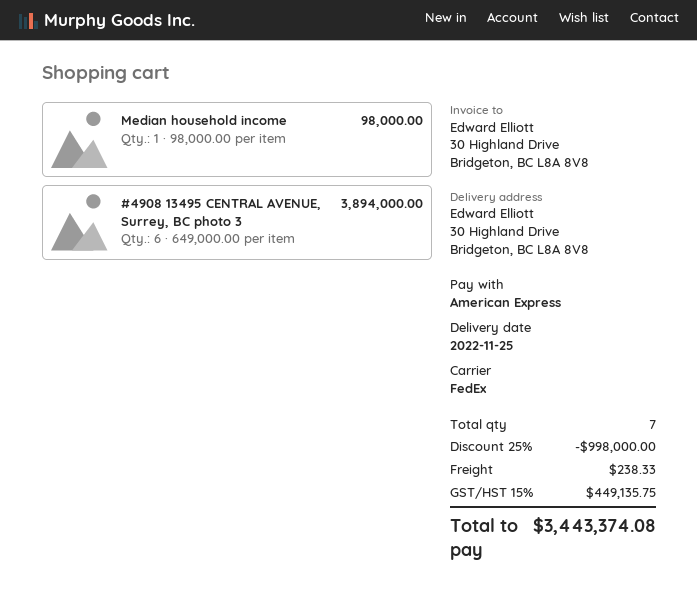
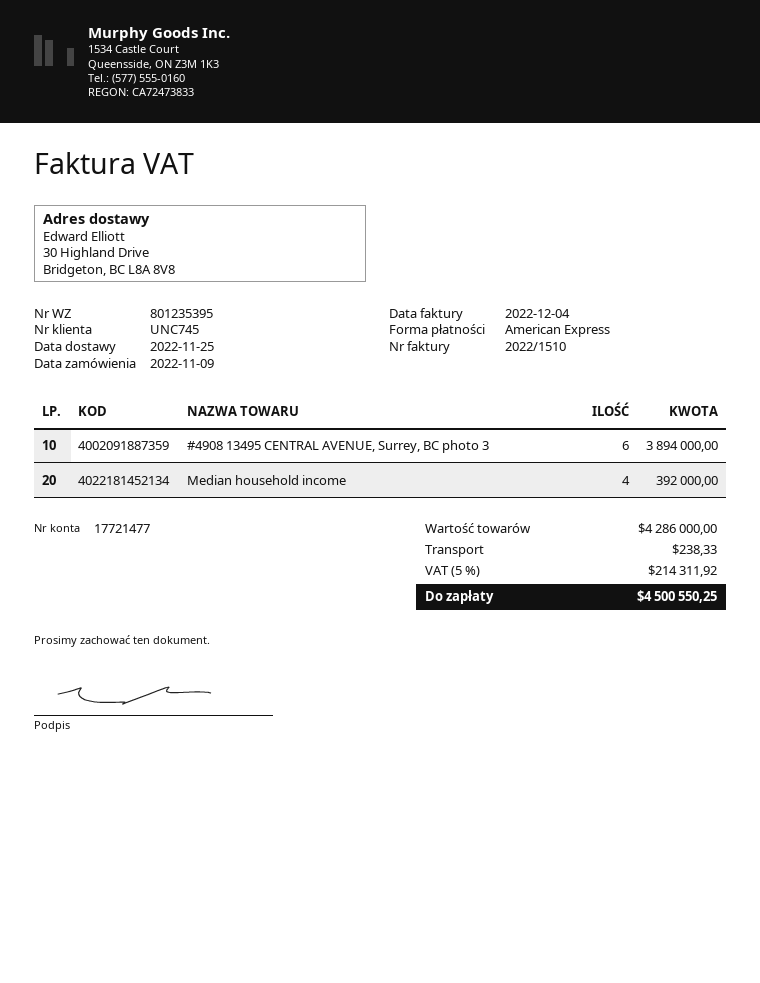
Median household income: 1 for 98000.00 -> 4 for 392000.00
discount: 25% = 998000.00 -> none
tax: 15% = 449135.75 -> 5% = 214311.92
total: 3443374.08 -> 4500550.25

